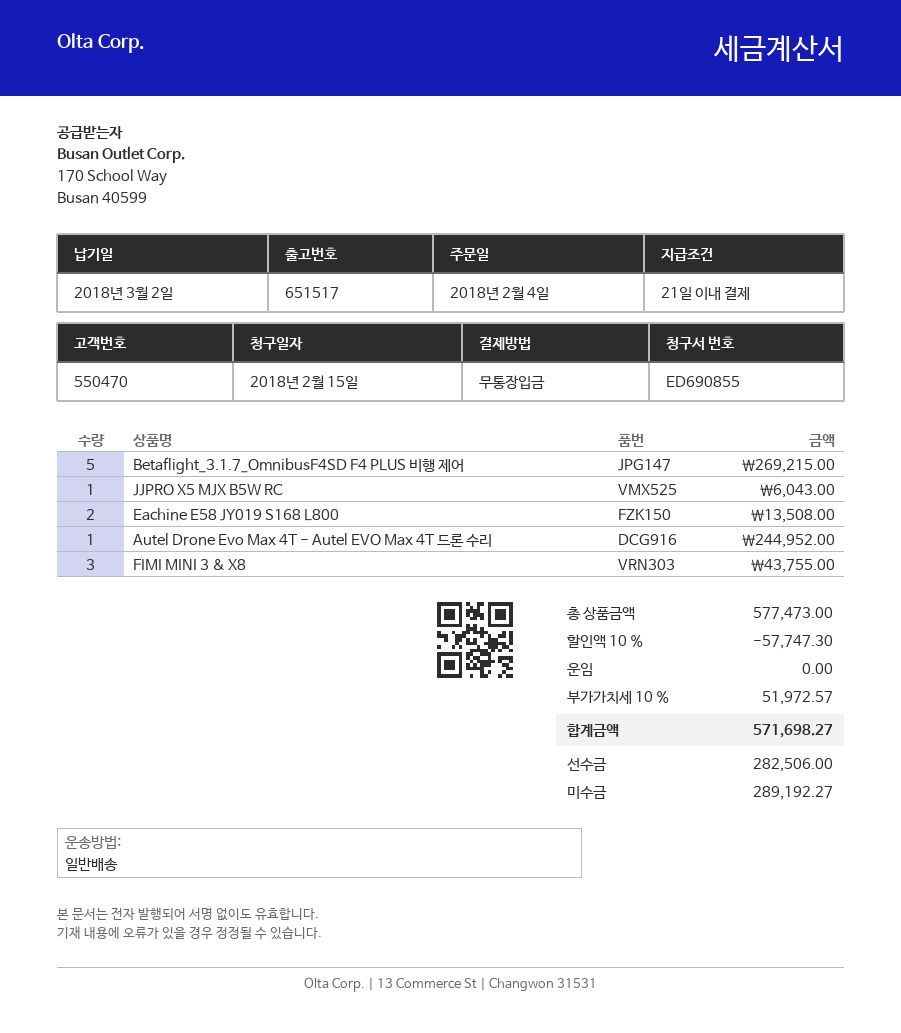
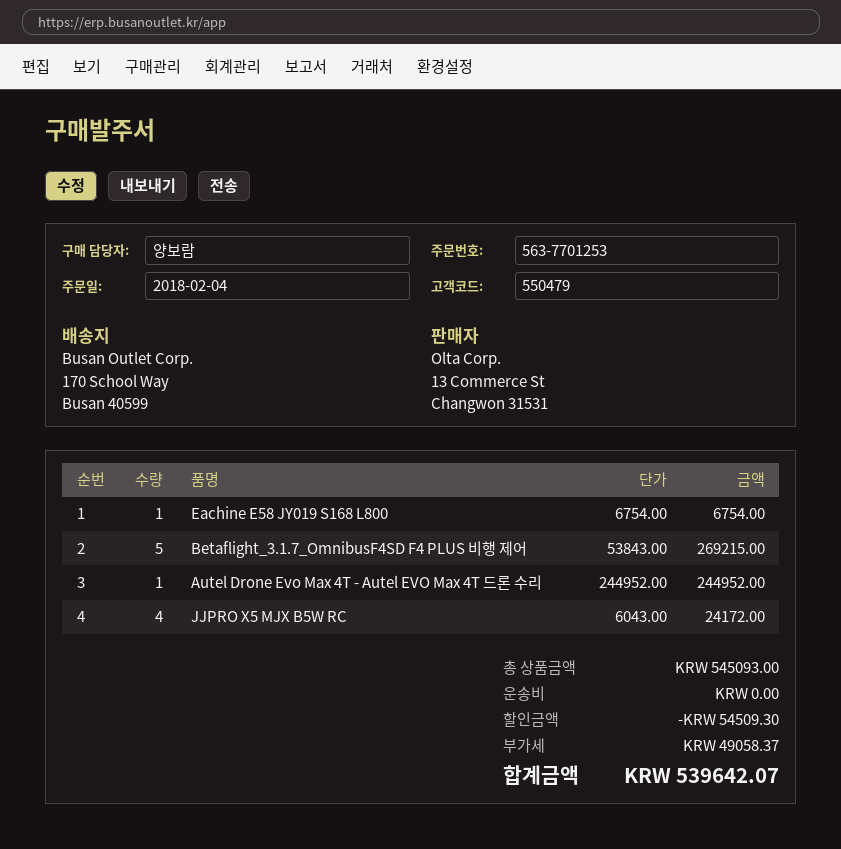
customer number: 550470 -> 550479
JJPRO X5 MJX B5W RC: 1 for 6043.00 -> 4 for 24172.00
Eachine E58 JY019 S168 L800: 2 for 13508.00 -> 1 for 6754.00
FIMI MINI 3 & X8: 3 for 43755.00 -> none
subtotal: 577473.00 -> 545093.00
discount: 57747.30 -> 54509.30
tax: 51972.57 -> 49058.37
total: 571698.27 -> 539642.07

